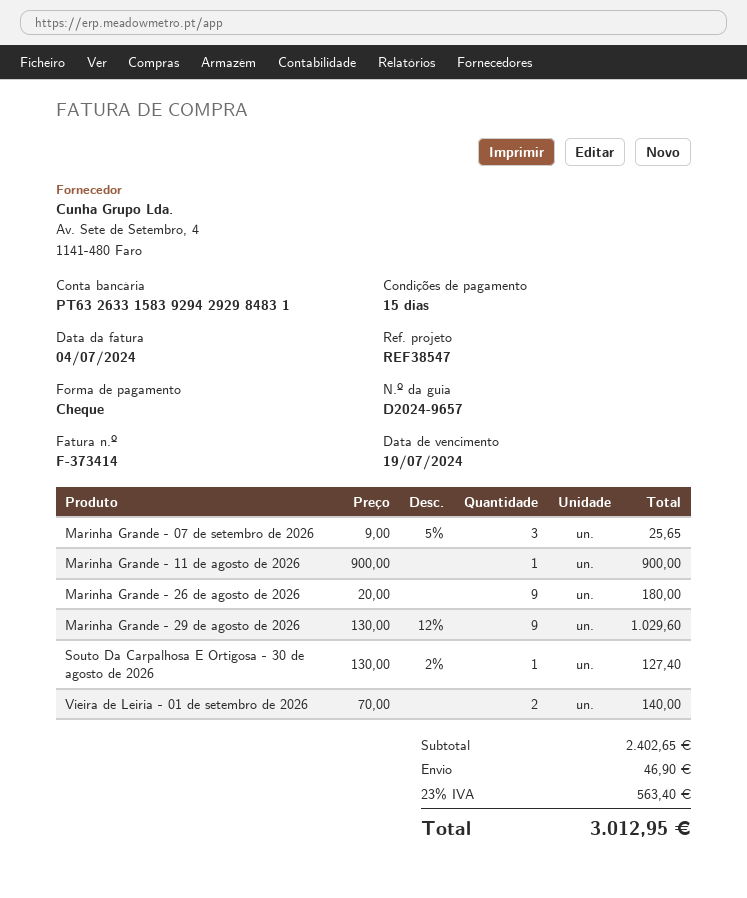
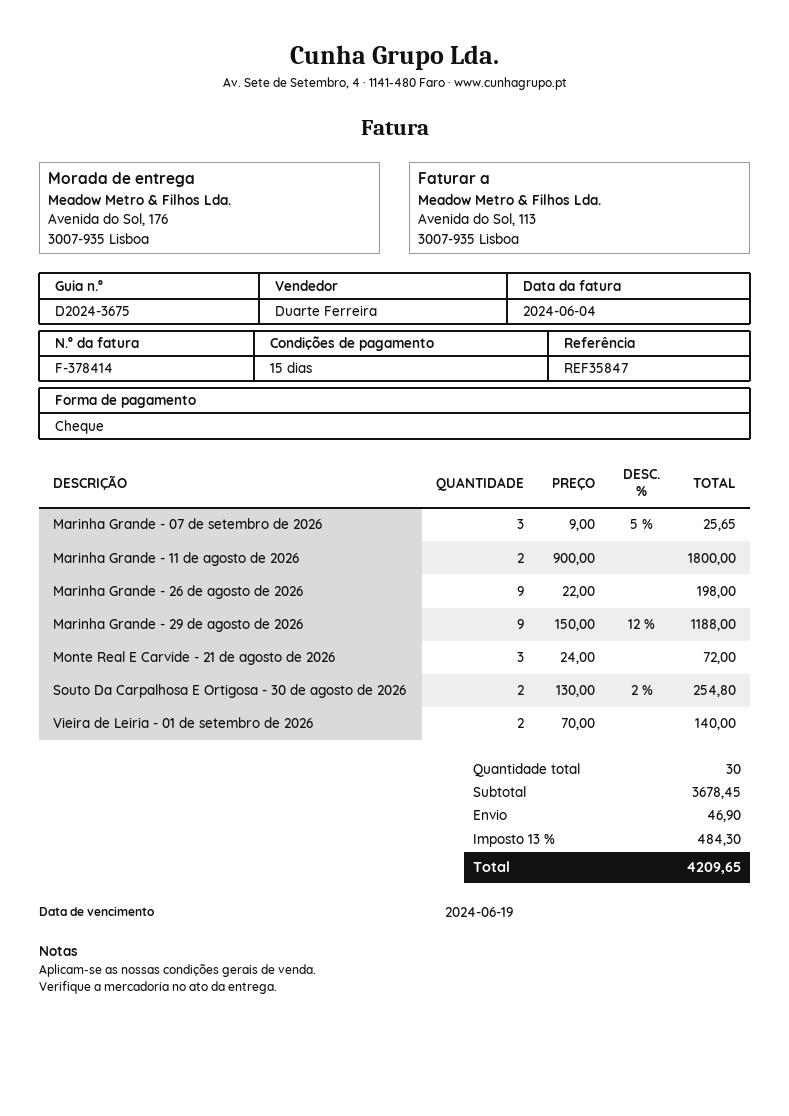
delivery note number: D2024-9657 -> D2024-3675
invoice number: F-373414 -> F-378414
invoice date: 2024-07-04 -> 2024-06-04
due date: 2024-07-19 -> 2024-06-19
reference: REF38547 -> REF35847
Marinha Grande - 11 de agosto de 2026: 1 x 900.00 = 900.00 -> 2 x 900.00 = 1800.00
Marinha Grande - 26 de agosto de 2026: 9 x 20.00 = 180.00 -> 9 x 22.00 = 198.00
Marinha Grande - 29 de agosto de 2026: 9 x 130.00 - 12% = 1029.60 -> 9 x 150.00 - 12% = 1188.00
Souto Da Carpalhosa E Ortigosa - 30 de agosto de 2026: 1 x 130.00 - 2% = 127.40 -> 2 x 130.00 - 2% = 254.80
Monte Real E Carvide - 21 de agosto de 2026: none -> 3 x 24.00 = 72.00
subtotal: 2402.65 -> 3678.45
tax: 23% = 563.40 -> 13% = 484.30
total: 3012.95 -> 4209.65

